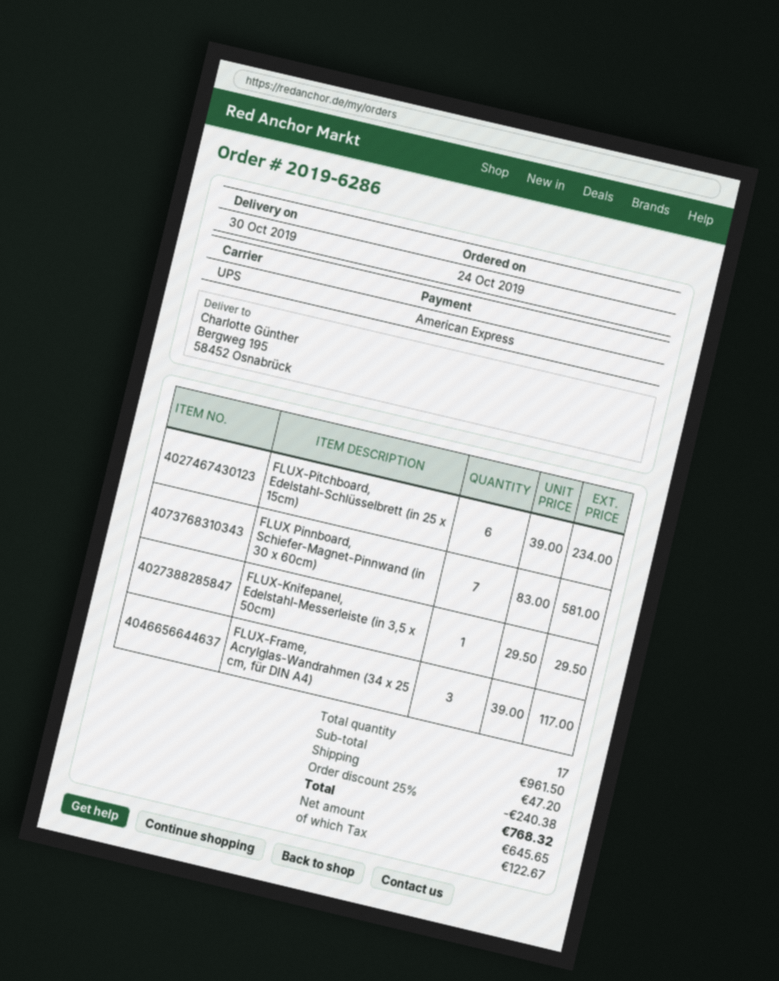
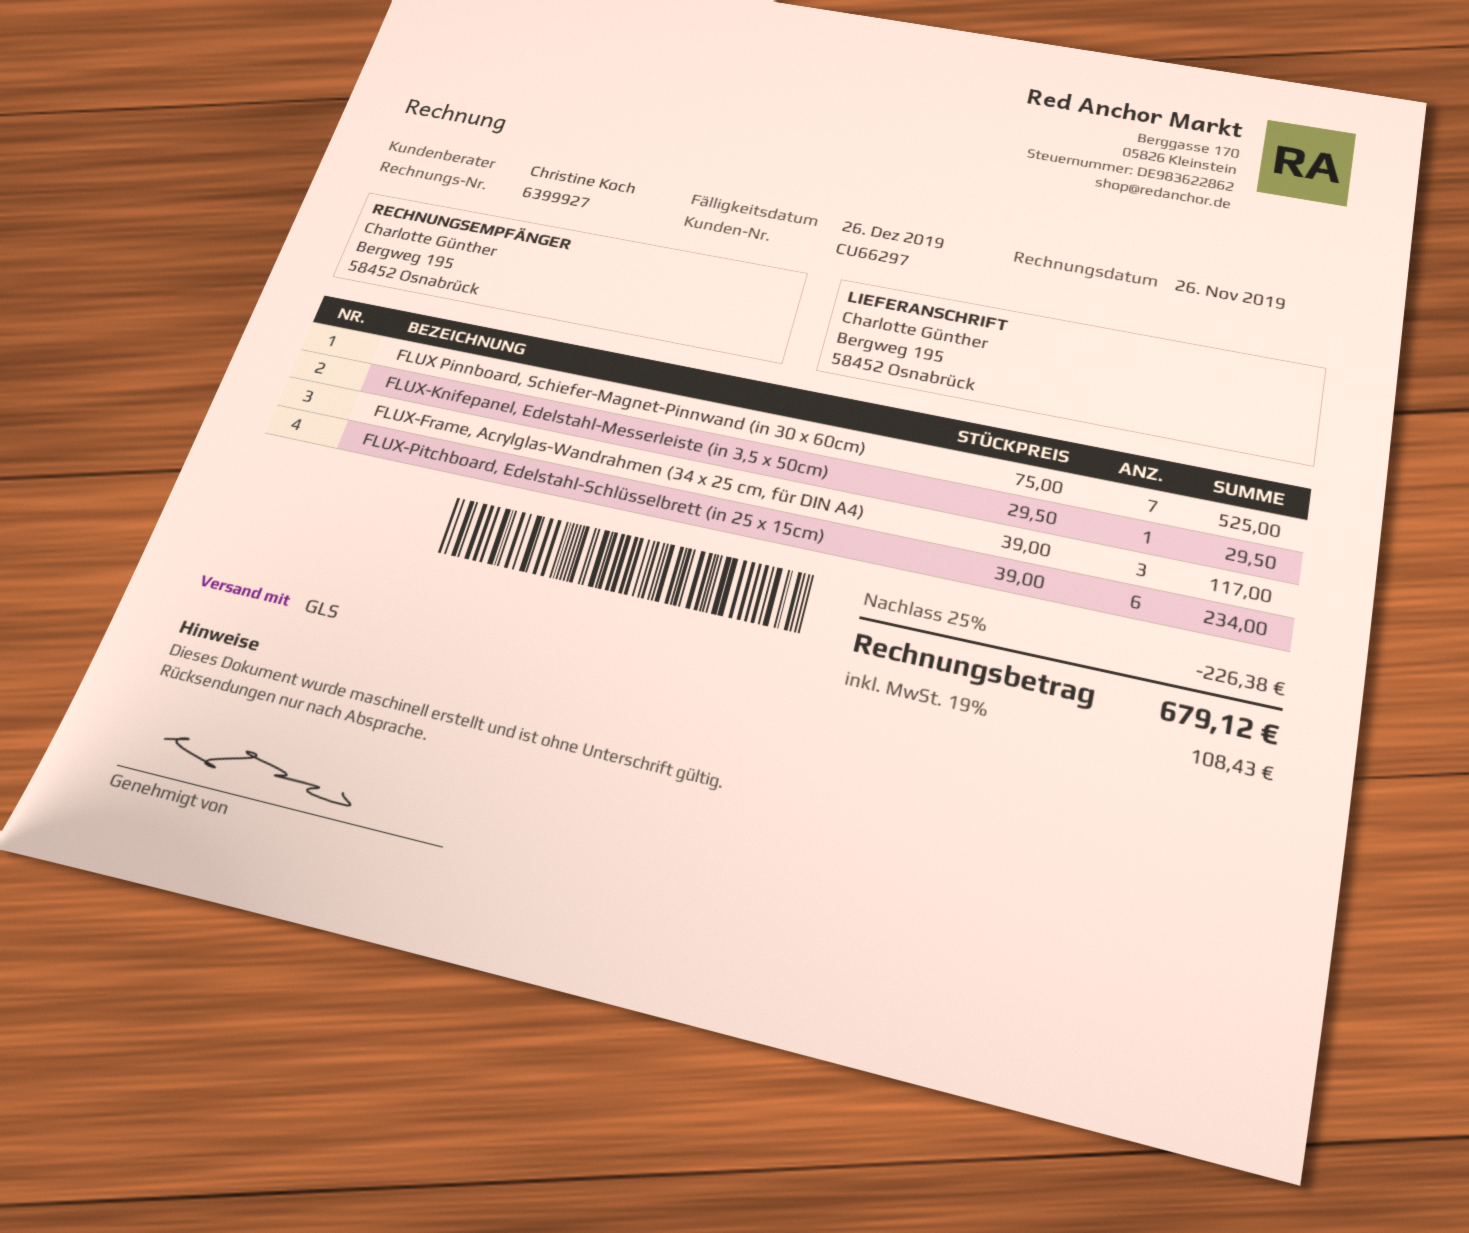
shipping method: UPS -> GLS
FLUX Pinnboard, Schiefer-Magnet-Pinnwand (in 30 x 60cm): 7 x 83.00 = 581.00 -> 7 x 75.00 = 525.00
discount: 25% = 240.38 -> 25% = 226.38
shipping: 47.20 -> none
tax: 122.67 -> 108.43
total: 768.32 -> 679.12

